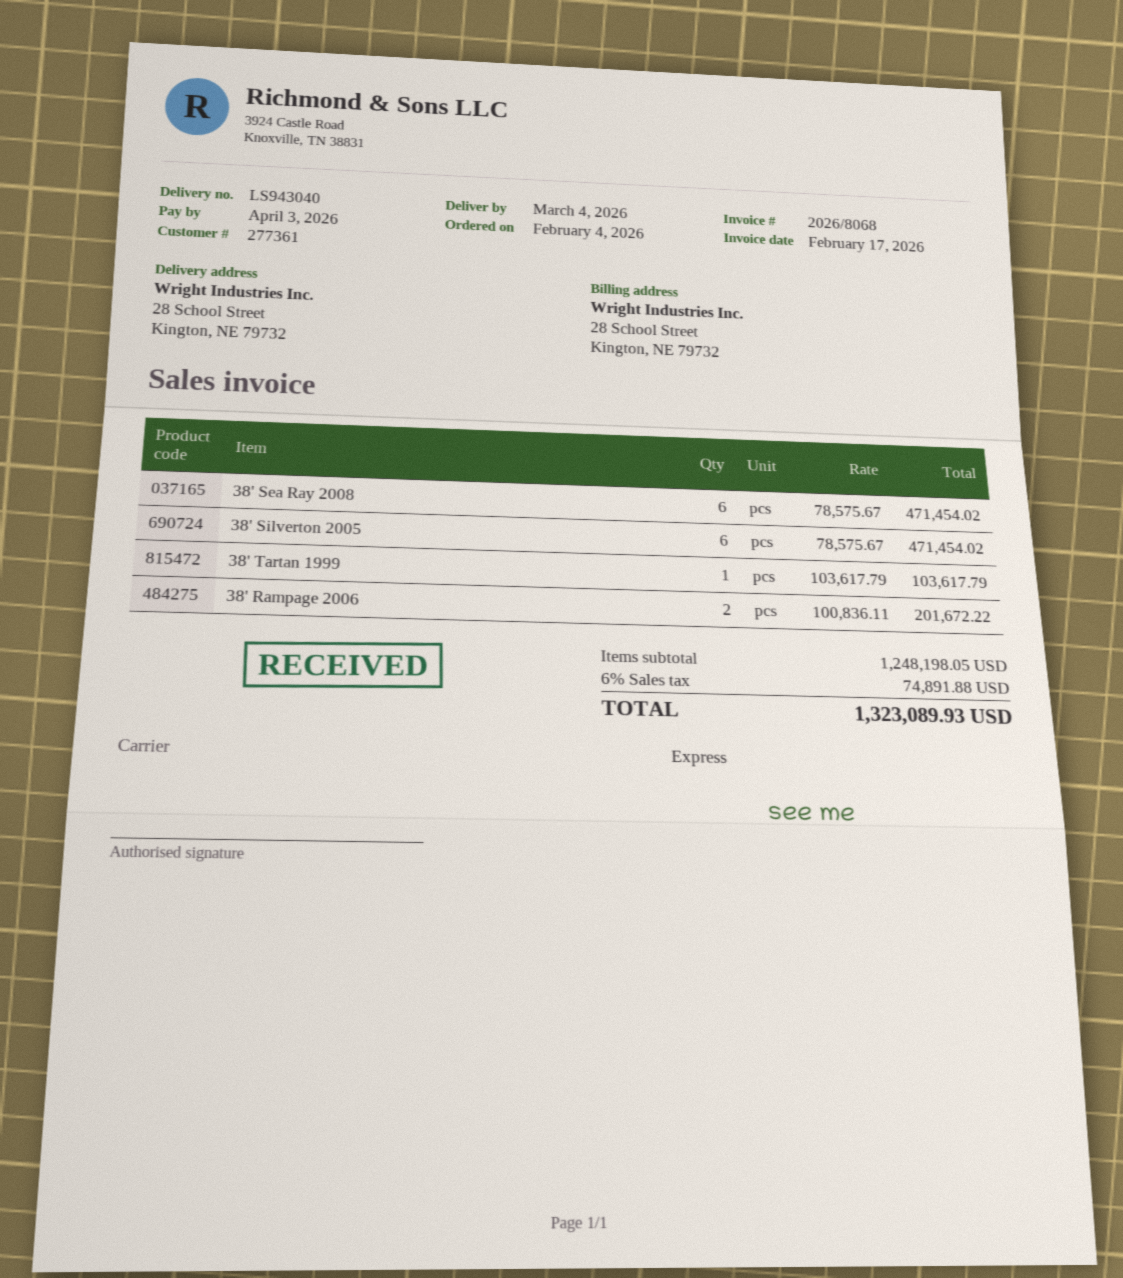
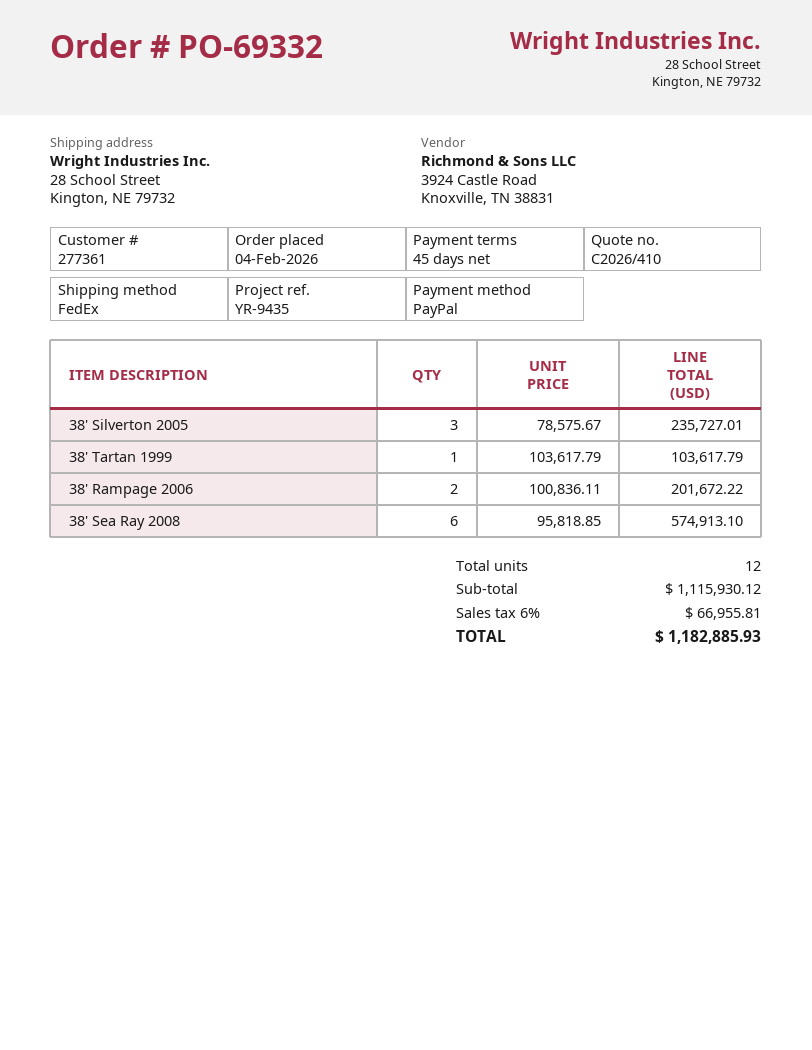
shipping method: express -> FedEx
38' Sea Ray 2008: 6 x 78575.67 = 471454.02 -> 6 x 95818.85 = 574913.10
38' Silverton 2005: 6 x 78575.67 = 471454.02 -> 3 x 78575.67 = 235727.01
subtotal: 1248198.05 -> 1115930.12
tax: 6% = 74891.88 -> 6% = 66955.81
total: 1323089.93 -> 1182885.93

